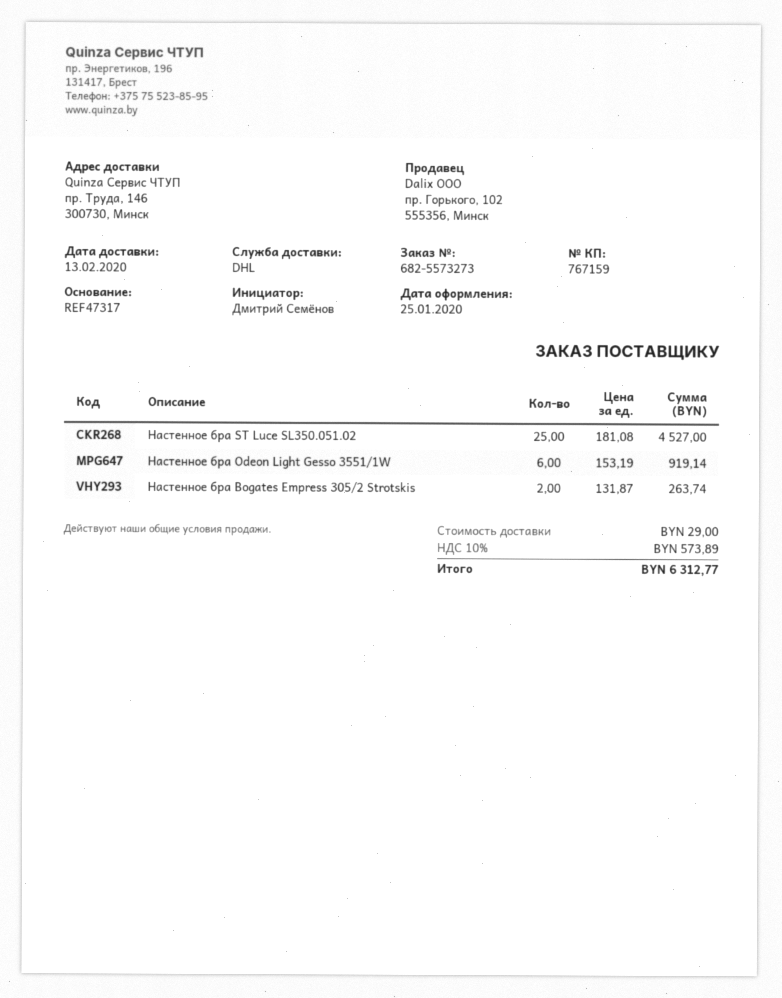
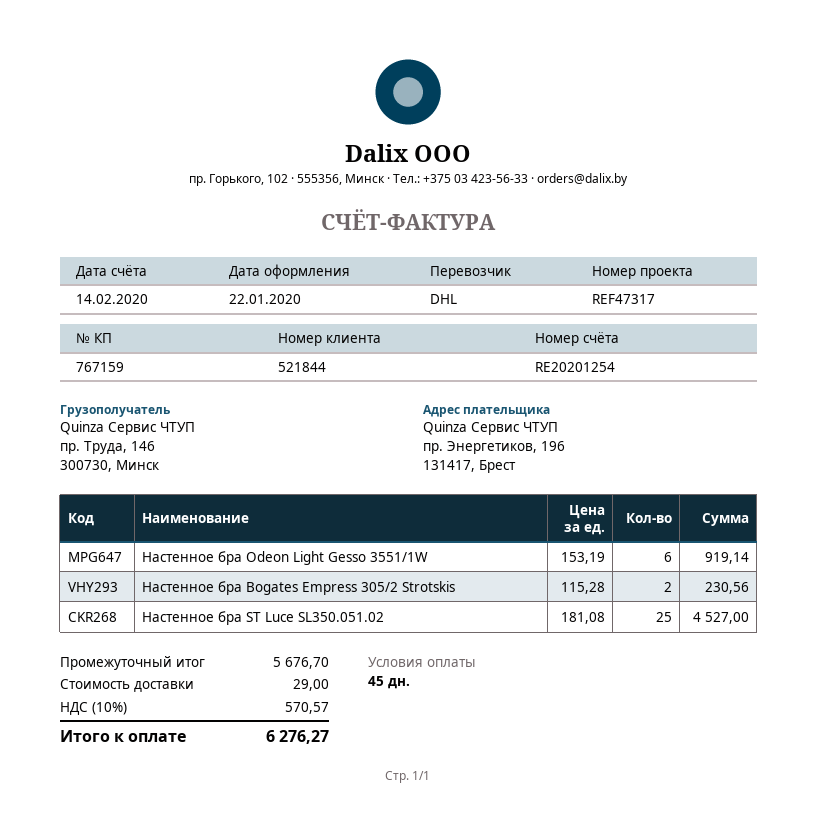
order date: 2020-01-25 -> 2020-01-22
Настенное бра Bogates Empress 305/2 Strotskis: 2 x 131.87 = 263.74 -> 2 x 115.28 = 230.56
tax: 10% = 573.89 -> 10% = 570.57
total: 6312.77 -> 6276.27

